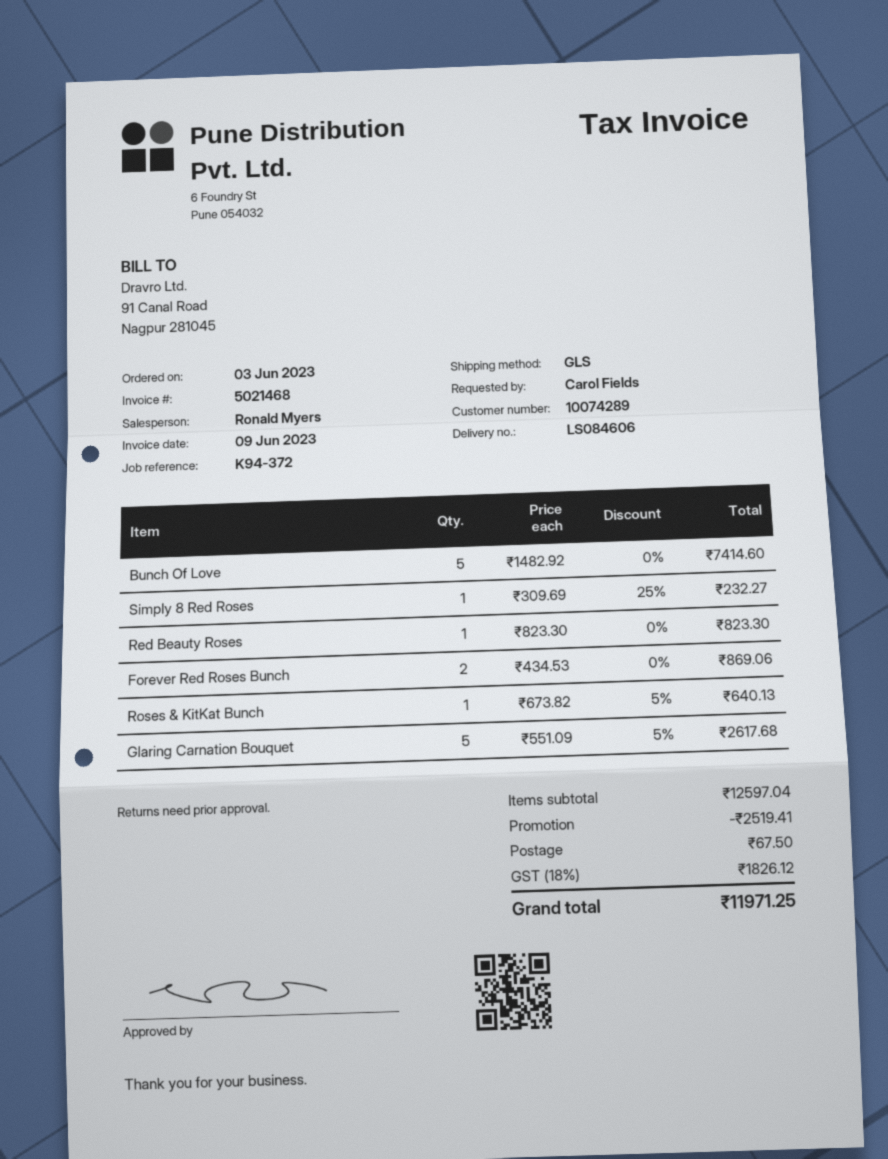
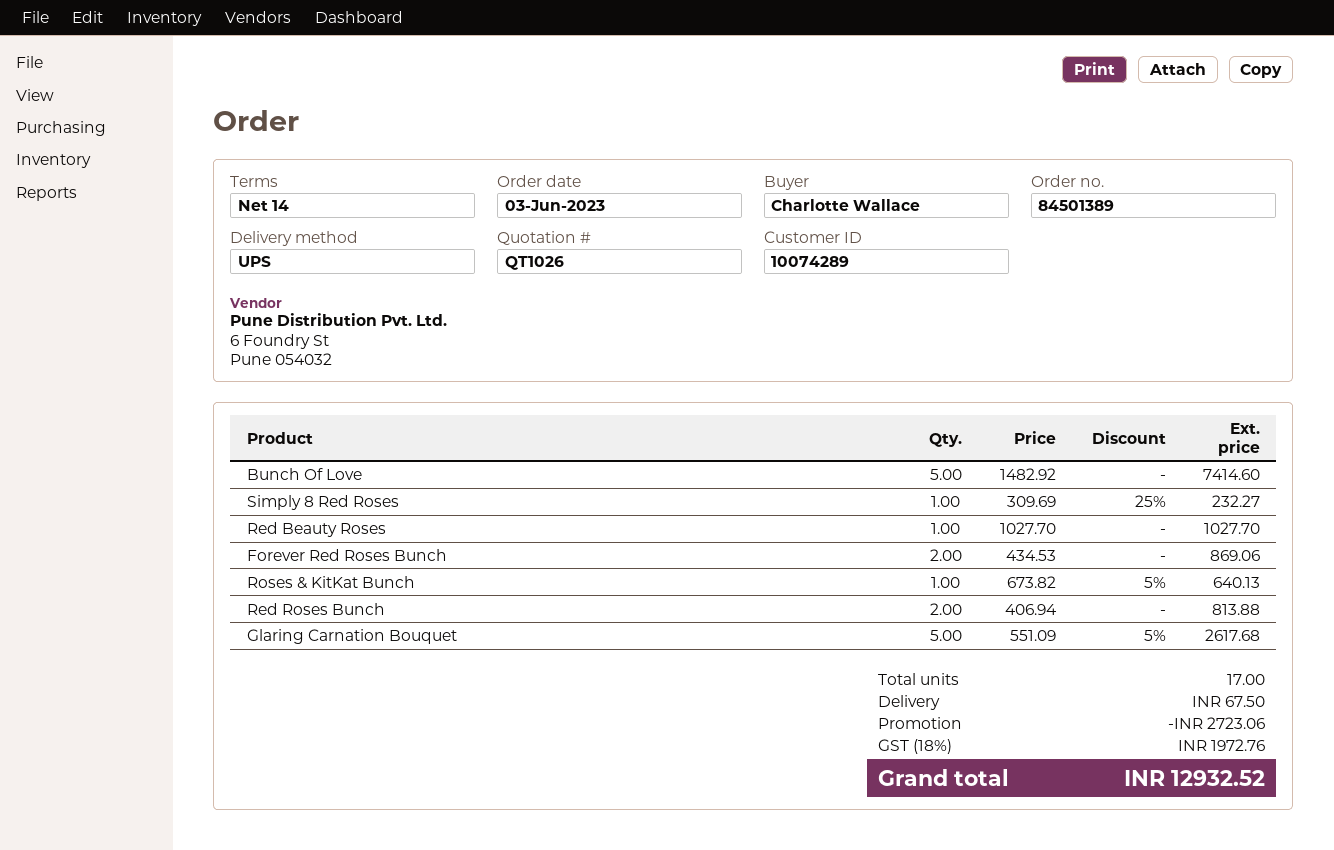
ordered by: Carol Fields -> Charlotte Wallace
shipping method: GLS -> UPS
Red Beauty Roses: 1 x 823.30 = 823.30 -> 1 x 1027.70 = 1027.70
Red Roses Bunch: none -> 2 x 406.94 = 813.88
discount: 2519.41 -> 2723.06
tax: 18% = 1826.12 -> 18% = 1972.76
total: 11971.25 -> 12932.52

